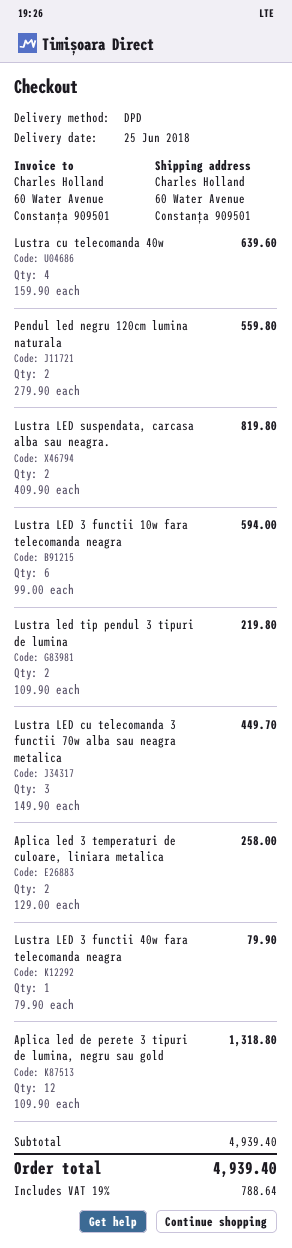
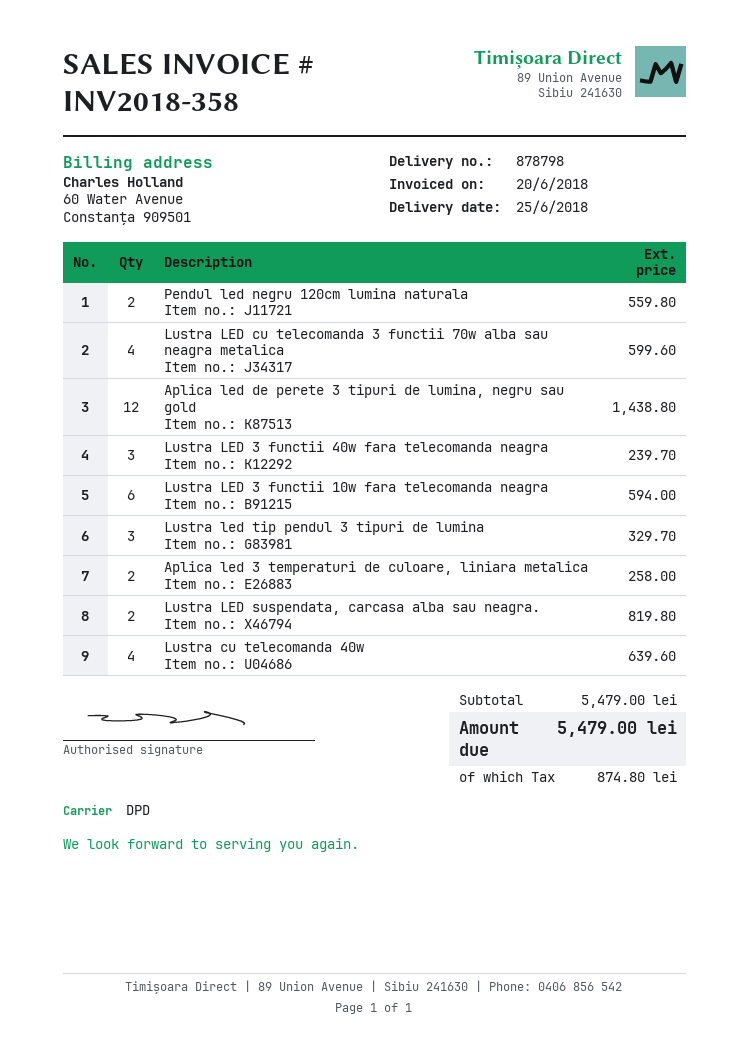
Lustra led tip pendul 3 tipuri de lumina: 2 for 219.80 -> 3 for 329.70
Lustra LED cu telecomanda 3 functii 70w alba sau neagra metalica: 3 for 449.70 -> 4 for 599.60
Lustra LED 3 functii 40w fara telecomanda neagra: 1 for 79.90 -> 3 for 239.70
Aplica led de perete 3 tipuri de lumina, negru sau gold: 12 for 1318.80 -> 12 for 1438.80
subtotal: 4939.40 -> 5479.00
tax: 788.64 -> 874.80
total: 4939.40 -> 5479.00

